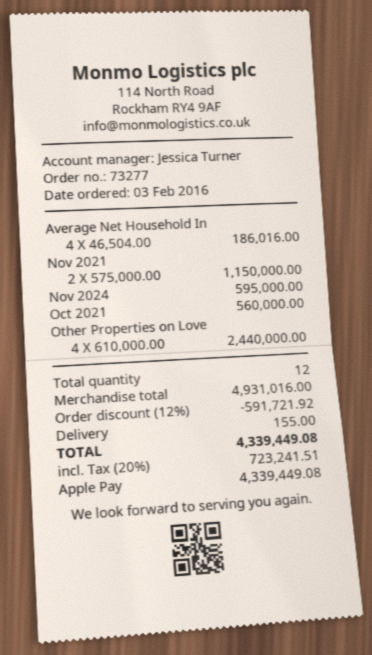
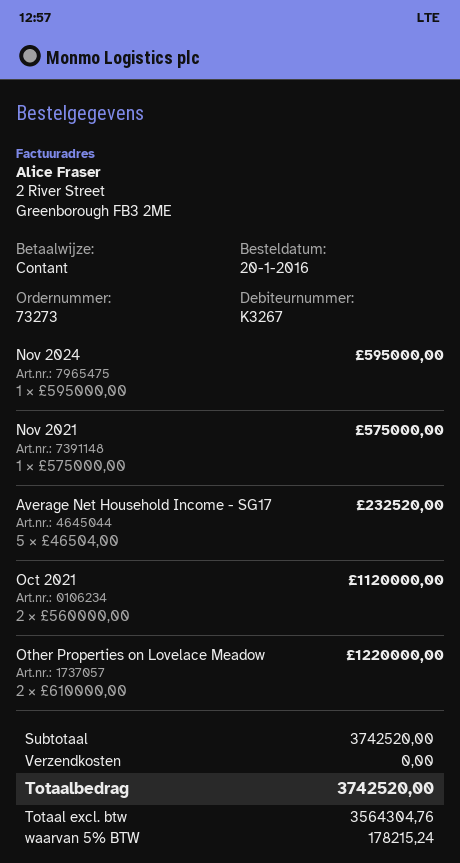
order number: 73277 -> 73273
order date: 2016-02-03 -> 2016-01-20
payment method: Apple Pay -> cash
Average Net Household In: 4 x 46504.00 = 186016.00 -> 5 x 46504.00 = 232520.00
Nov 2021: 2 x 575000.00 = 1150000.00 -> 1 x 575000.00 = 575000.00
Oct 2021: 1 x 560000.00 = 560000.00 -> 2 x 560000.00 = 1120000.00
Other Properties on Love: 4 x 610000.00 = 2440000.00 -> 2 x 610000.00 = 1220000.00
subtotal: 4931016.00 -> 3742520.00
discount: 12% = 591721.92 -> none
shipping: 155.00 -> 0.00
tax: 20% = 723241.51 -> 5% = 178215.24
total: 4339449.08 -> 3742520.00

